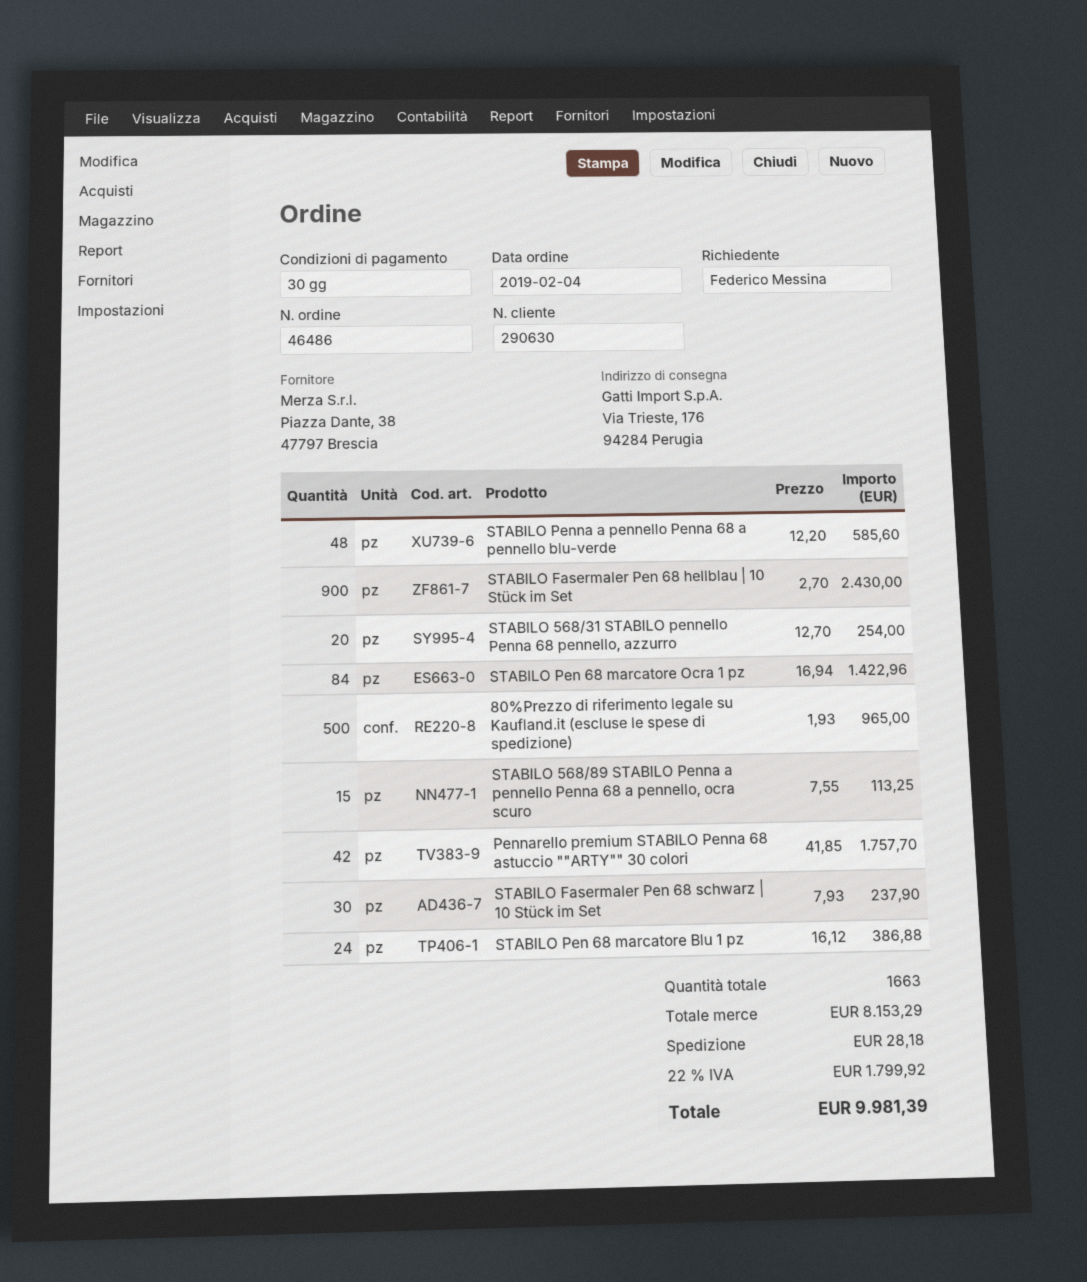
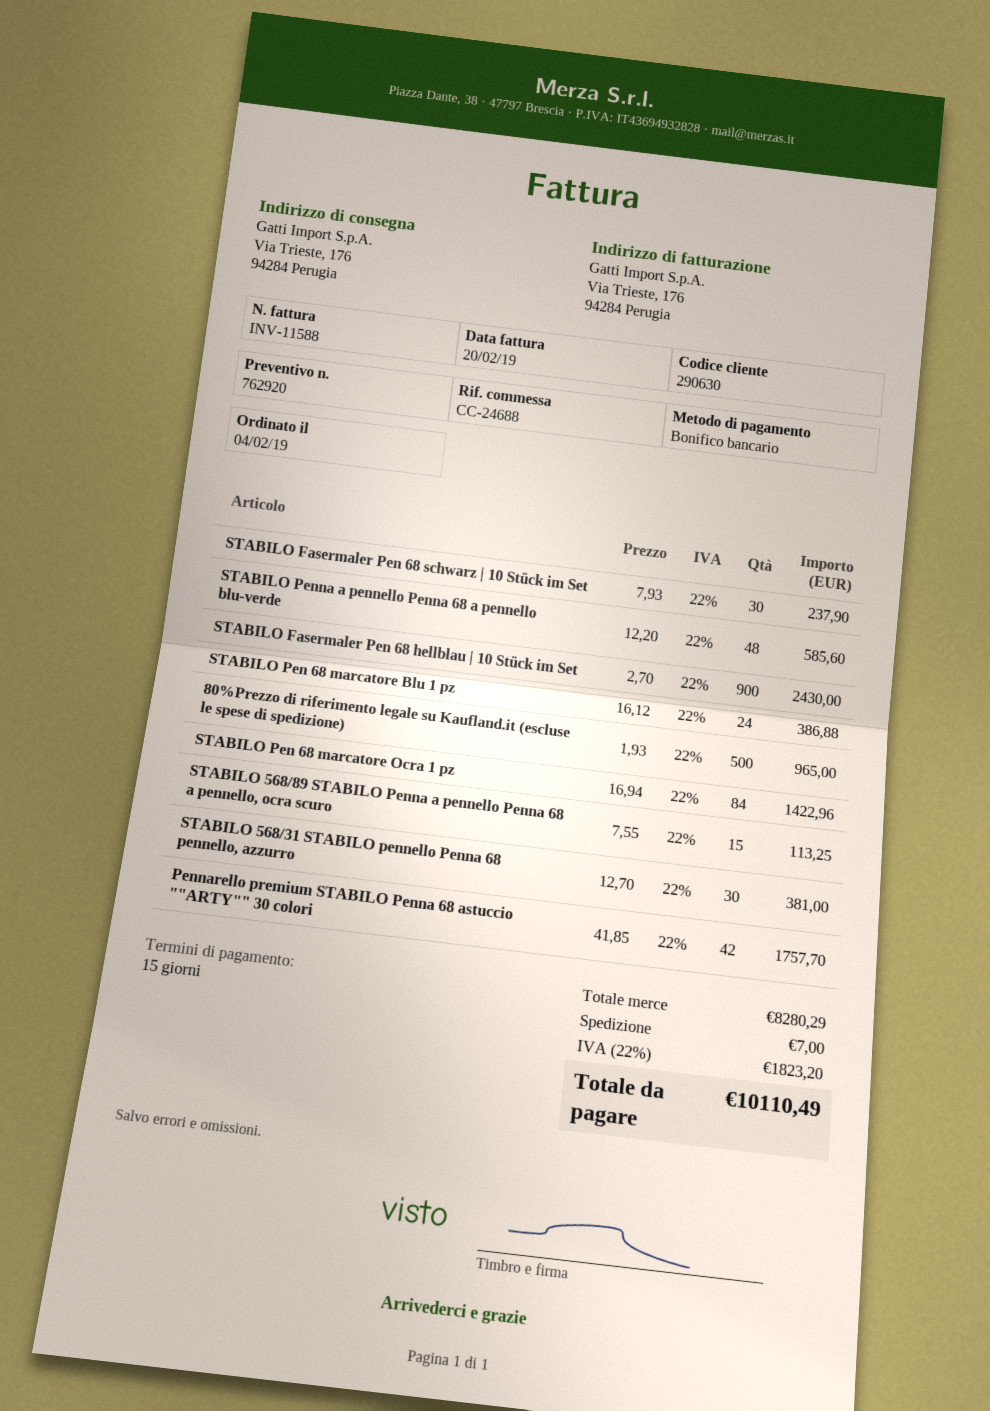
payment terms: 30 days -> 15 days
STABILO 568/31 STABILO pennello Penna 68 pennello, azzurro: 20 x 12.70 = 254.00 -> 30 x 12.70 = 381.00
subtotal: 8153.29 -> 8280.29
shipping: 28.18 -> 7.00
tax: 22% = 1799.92 -> 22% = 1823.20
total: 9981.39 -> 10110.49

